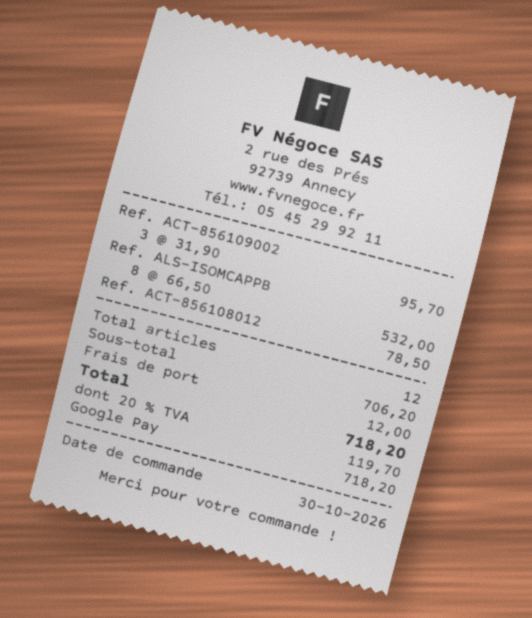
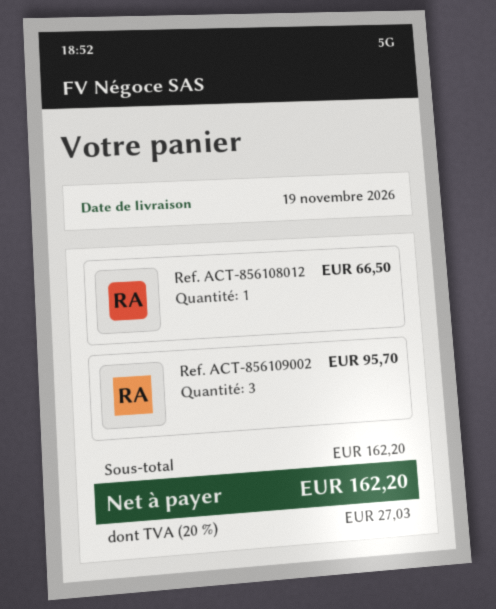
Ref. ALS-ISOMCAPPB: 8 for 532.00 -> none
Ref. ACT-856108012: 1 for 78.50 -> 1 for 66.50
subtotal: 706.20 -> 162.20
shipping: 12.00 -> none
tax: 20% = 119.70 -> 20% = 27.03
total: 718.20 -> 162.20

